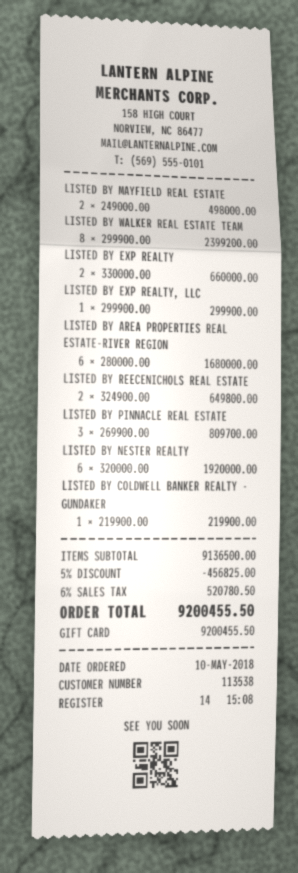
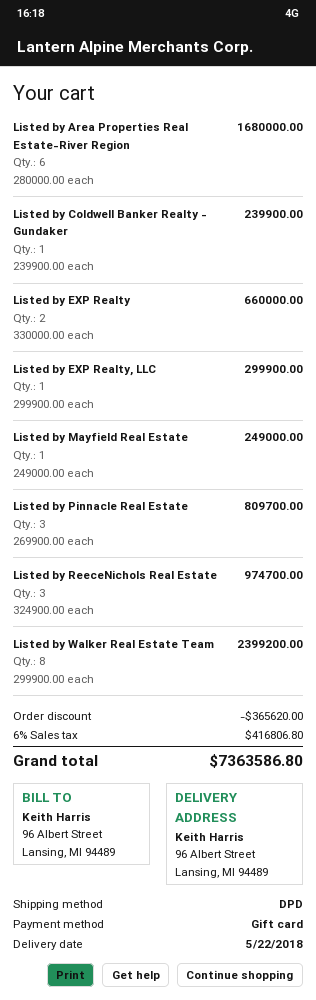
LISTED BY MAYFIELD REAL ESTATE: 2 x 249000.00 = 498000.00 -> 1 x 249000.00 = 249000.00
LISTED BY REECENICHOLS REAL ESTATE: 2 x 324900.00 = 649800.00 -> 3 x 324900.00 = 974700.00
LISTED BY NESTER REALTY: 6 x 320000.00 = 1920000.00 -> none
LISTED BY COLDWELL BANKER REALTY - GUNDAKER: 1 x 219900.00 = 219900.00 -> 1 x 239900.00 = 239900.00
discount: 456825.00 -> 365620.00
tax: 6% = 520780.50 -> 6% = 416806.80
total: 9200455.50 -> 7363586.80

